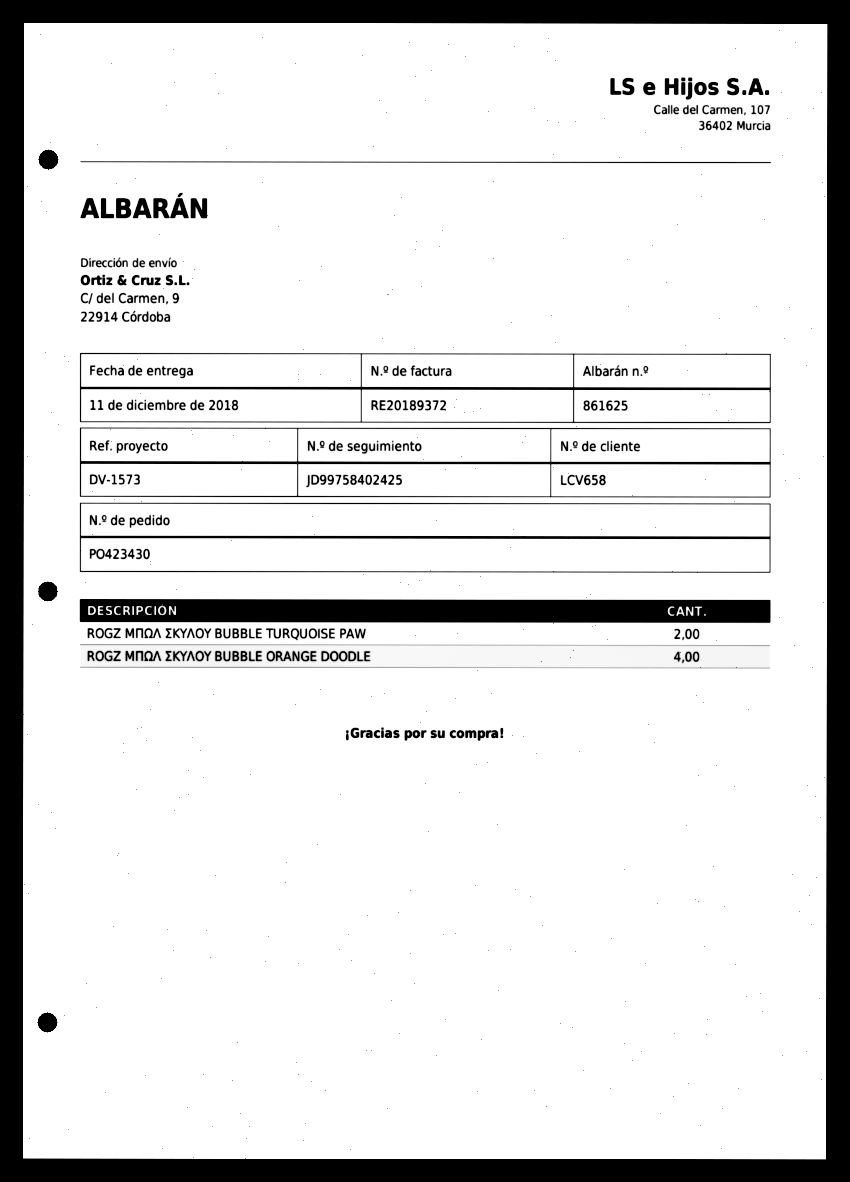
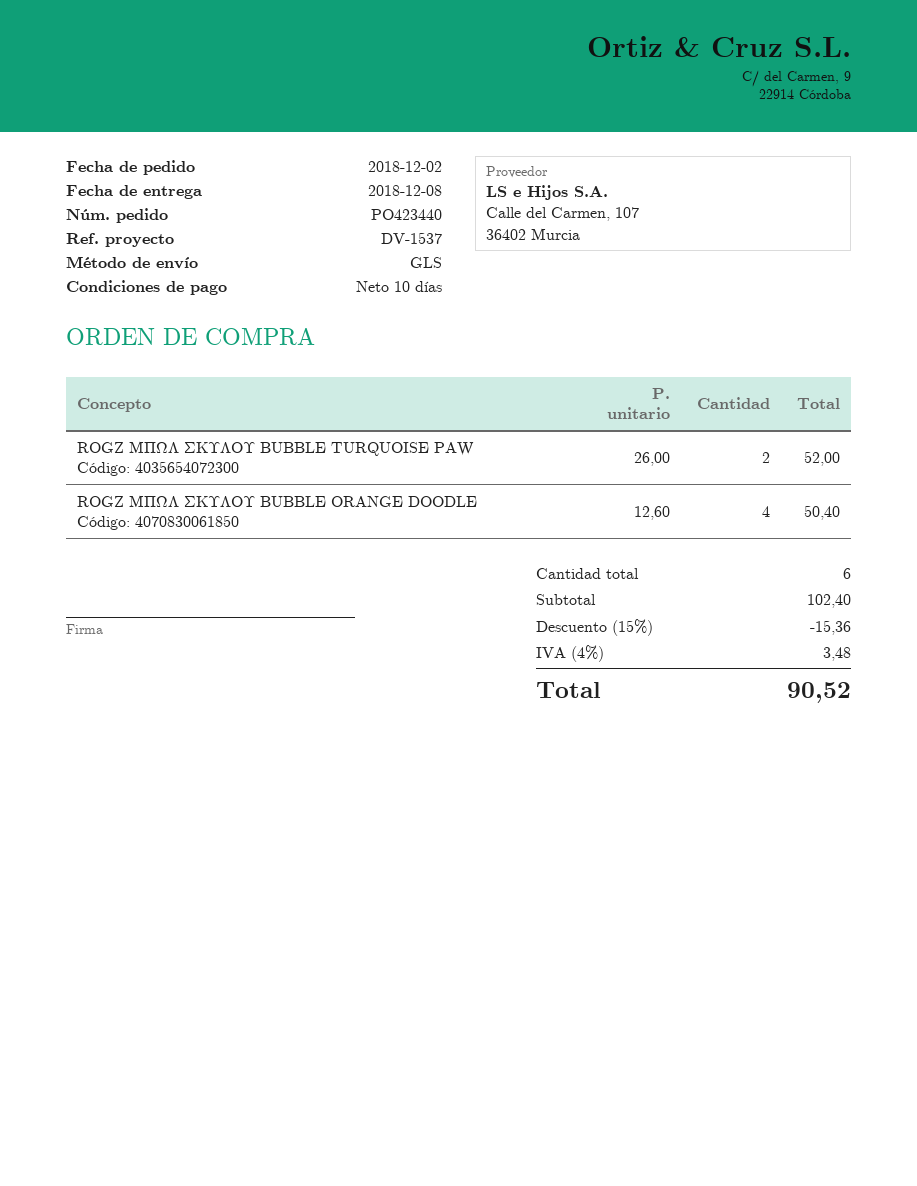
order number: PO423430 -> PO423440
delivery date: 2018-12-11 -> 2018-12-08
reference: DV-1573 -> DV-1537

